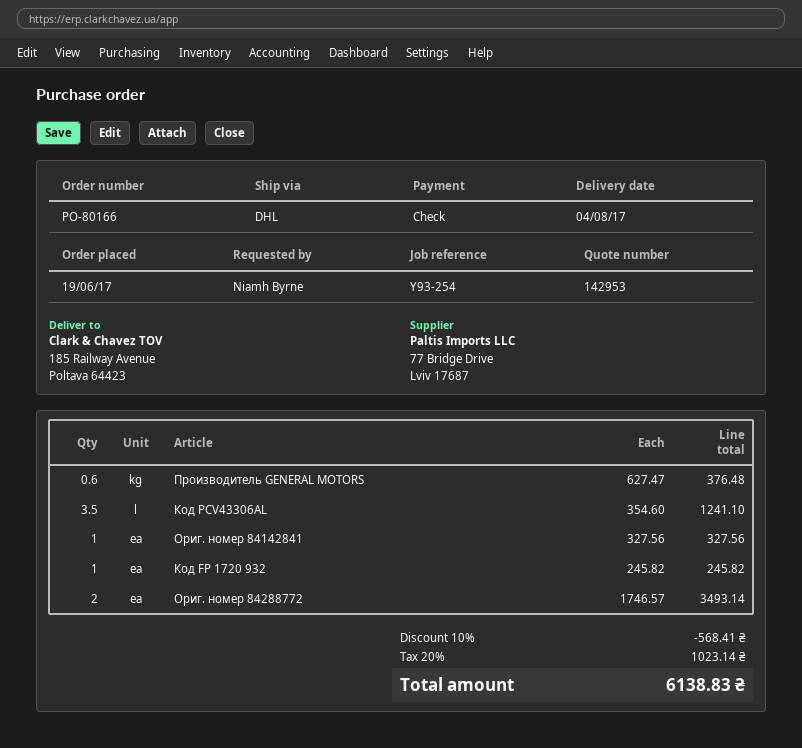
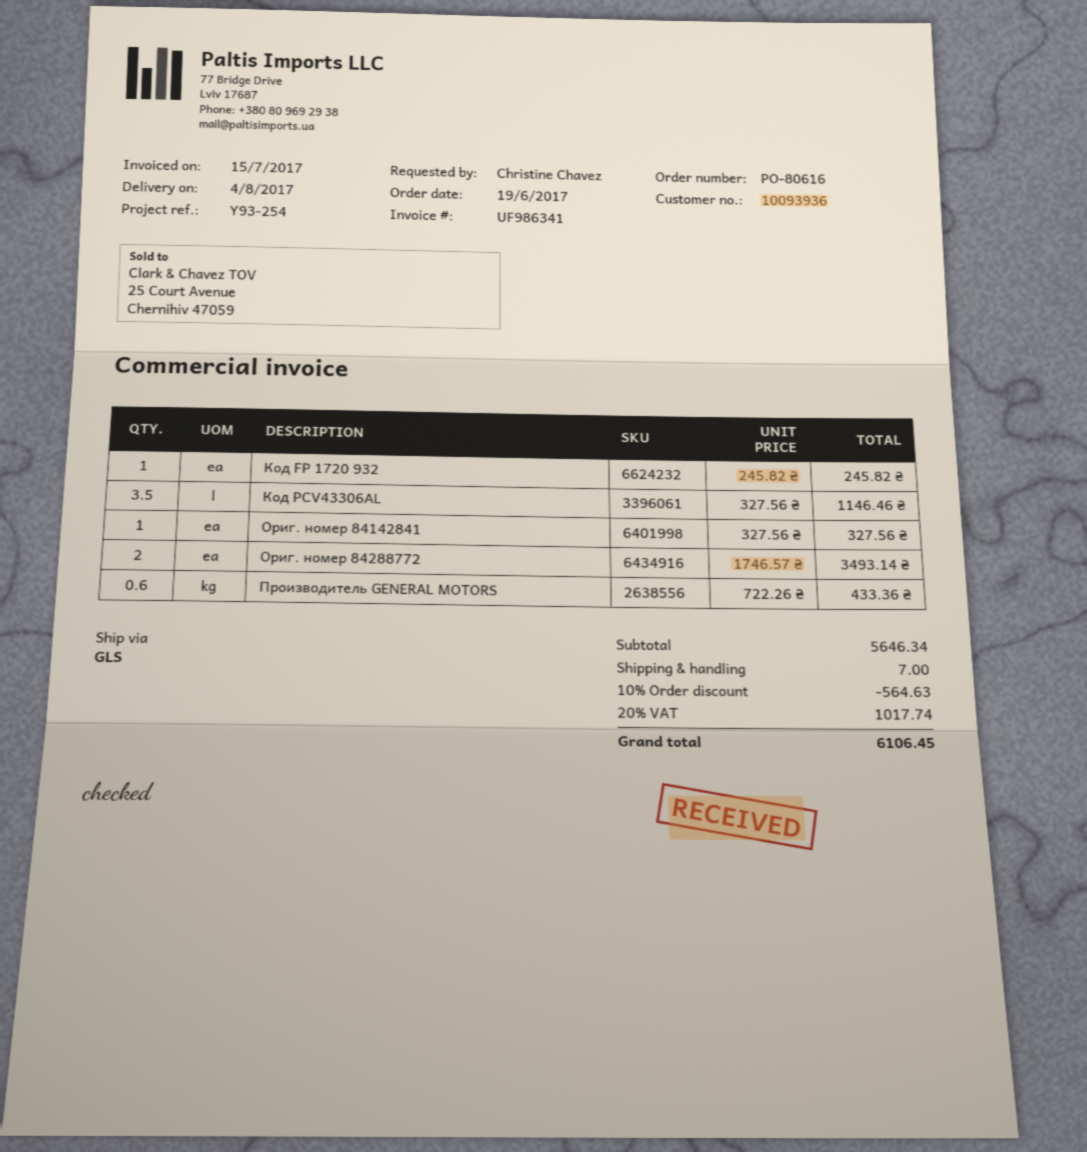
order number: PO-80166 -> PO-80616
ordered by: Niamh Byrne -> Christine Chavez
shipping method: DHL -> GLS
Производитель GENERAL MOTORS: 0.6 x 627.47 = 376.48 -> 0.6 x 722.26 = 433.36
Код PCV43306AL: 3.5 x 354.60 = 1241.10 -> 3.5 x 327.56 = 1146.46
discount: 10% = 568.41 -> 10% = 564.63
shipping: none -> 7.00
tax: 20% = 1023.14 -> 20% = 1017.74
total: 6138.83 -> 6106.45

